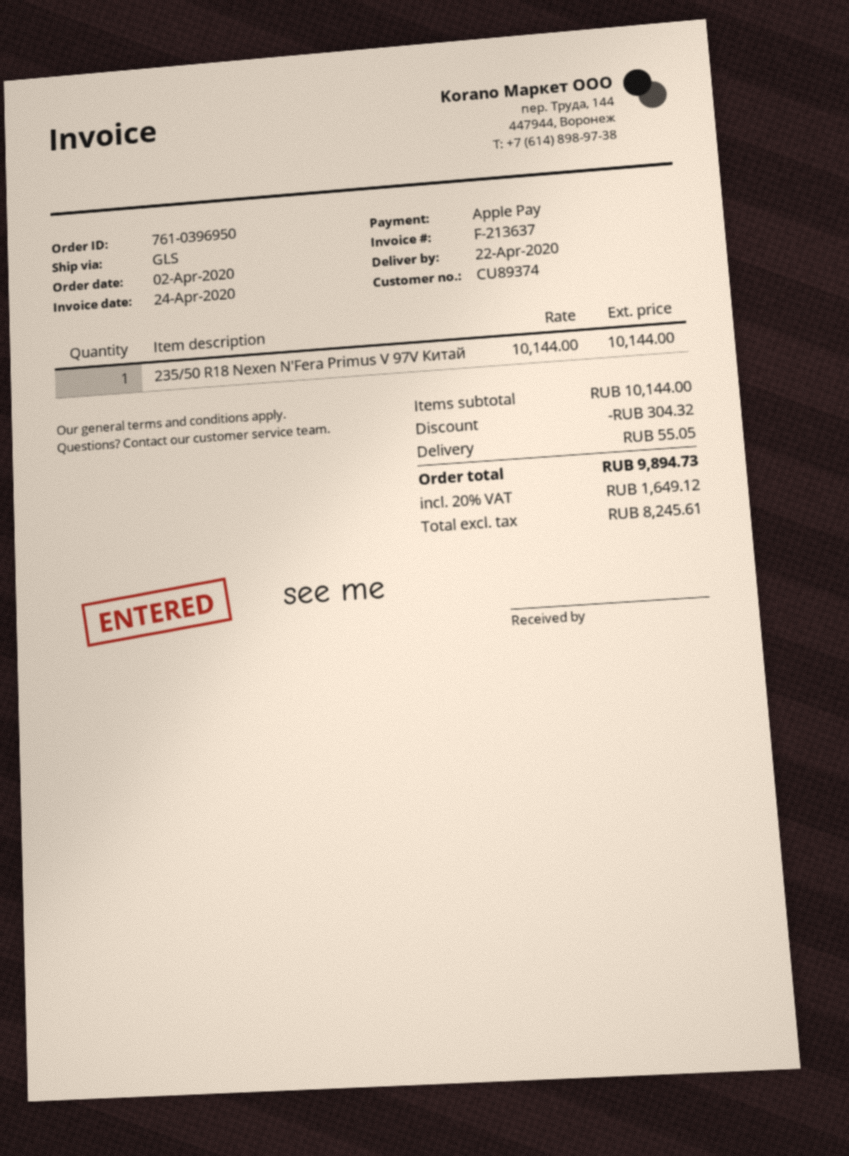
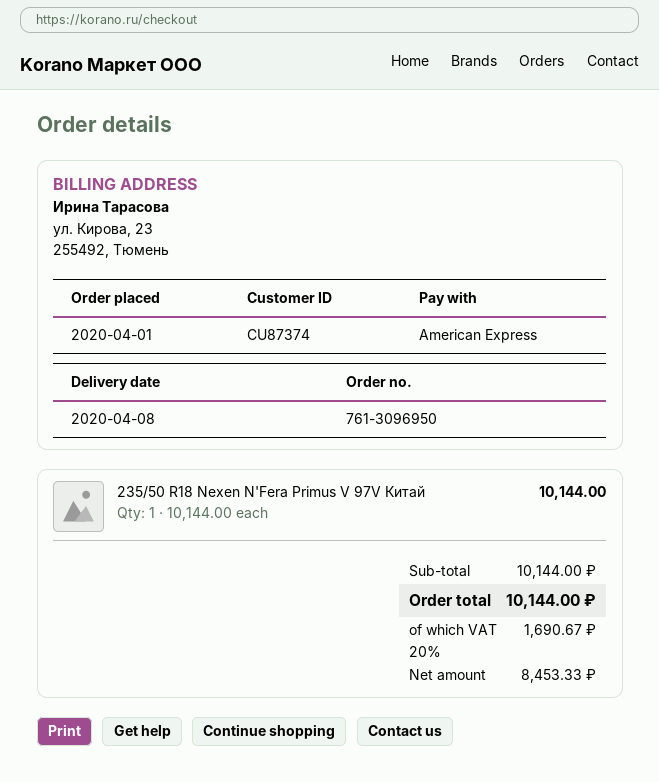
order number: 761-0396950 -> 761-3096950
order date: 2020-04-02 -> 2020-04-01
delivery date: 2020-04-22 -> 2020-04-08
customer number: CU89374 -> CU87374
payment method: Apple Pay -> American Express
discount: 304.32 -> none
shipping: 55.05 -> none
net: 8245.61 -> 8453.33
tax: 20% = 1649.12 -> 20% = 1690.67
total: 9894.73 -> 10144.00

